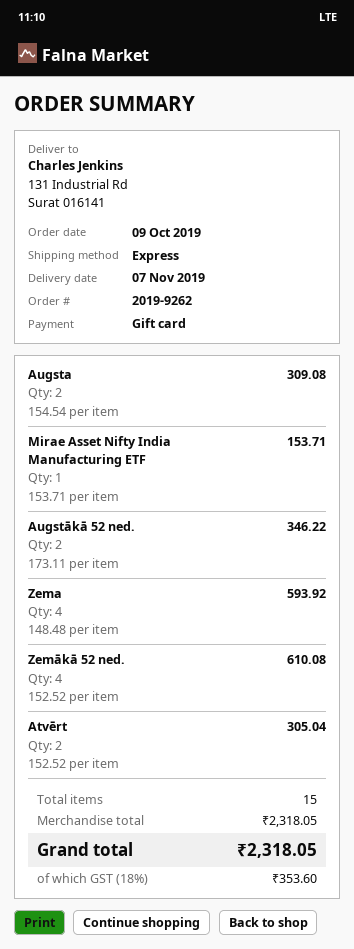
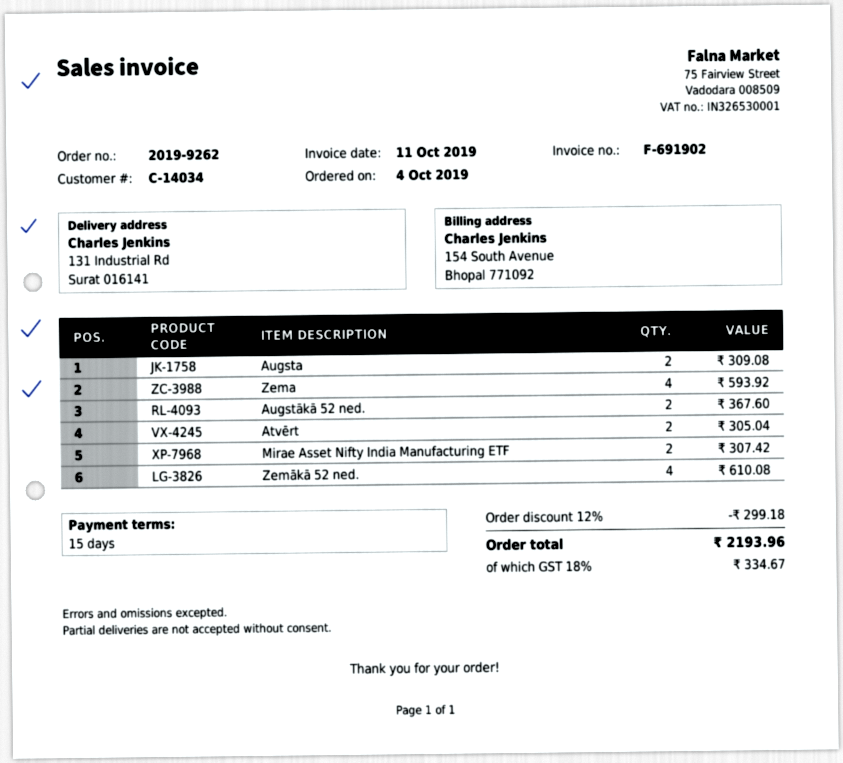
order date: 2019-10-09 -> 2019-10-04
Mirae Asset Nifty India Manufacturing ETF: 1 for 153.71 -> 2 for 307.42
Augstākā 52 ned.: 2 for 346.22 -> 2 for 367.60
discount: none -> 12% = 299.18
tax: 18% = 353.60 -> 18% = 334.67
total: 2318.05 -> 2193.96

